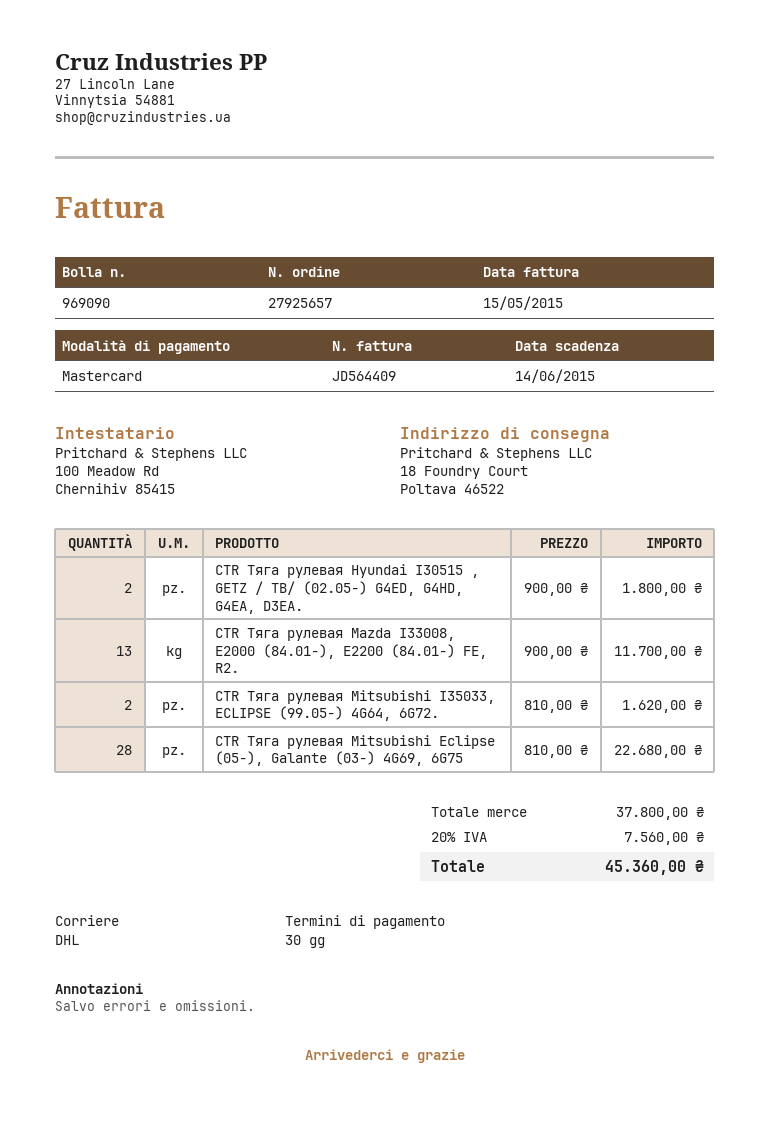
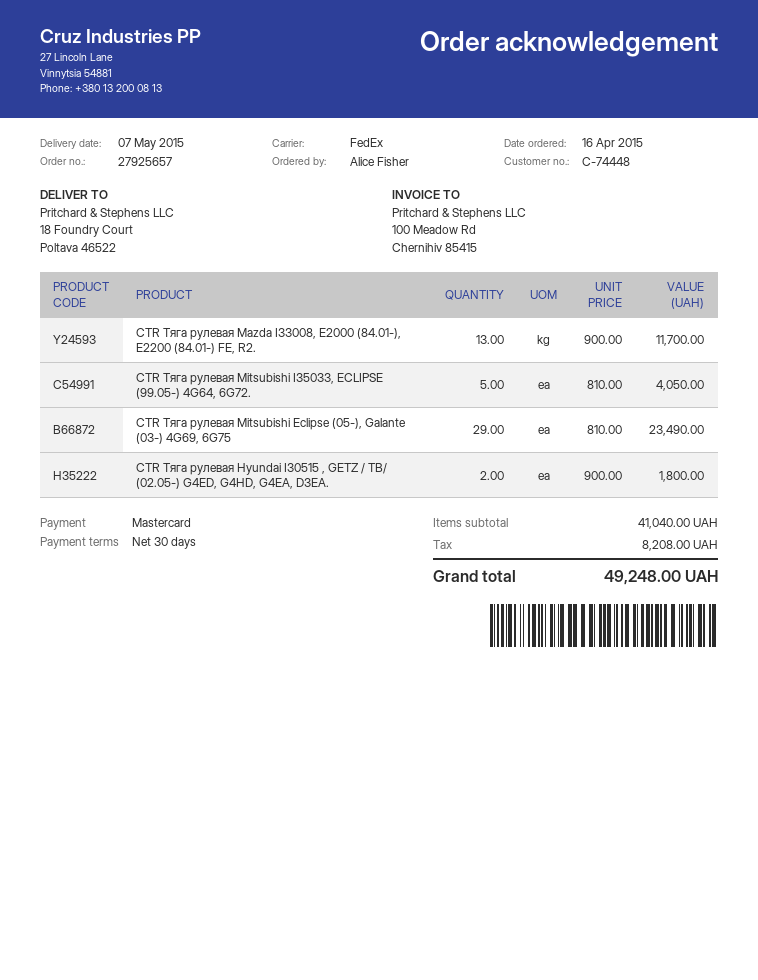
shipping method: DHL -> FedEx
CTR Тяга рулевая Mitsubishi I35033, ECLIPSE (99.05-) 4G64, 6G72.: 2 x 810.00 = 1620.00 -> 5 x 810.00 = 4050.00
CTR Тяга рулевая Mitsubishi Eclipse (05-), Galante (03-) 4G69, 6G75: 28 x 810.00 = 22680.00 -> 29 x 810.00 = 23490.00
subtotal: 37800.00 -> 41040.00
tax: 7560.00 -> 8208.00
total: 45360.00 -> 49248.00

